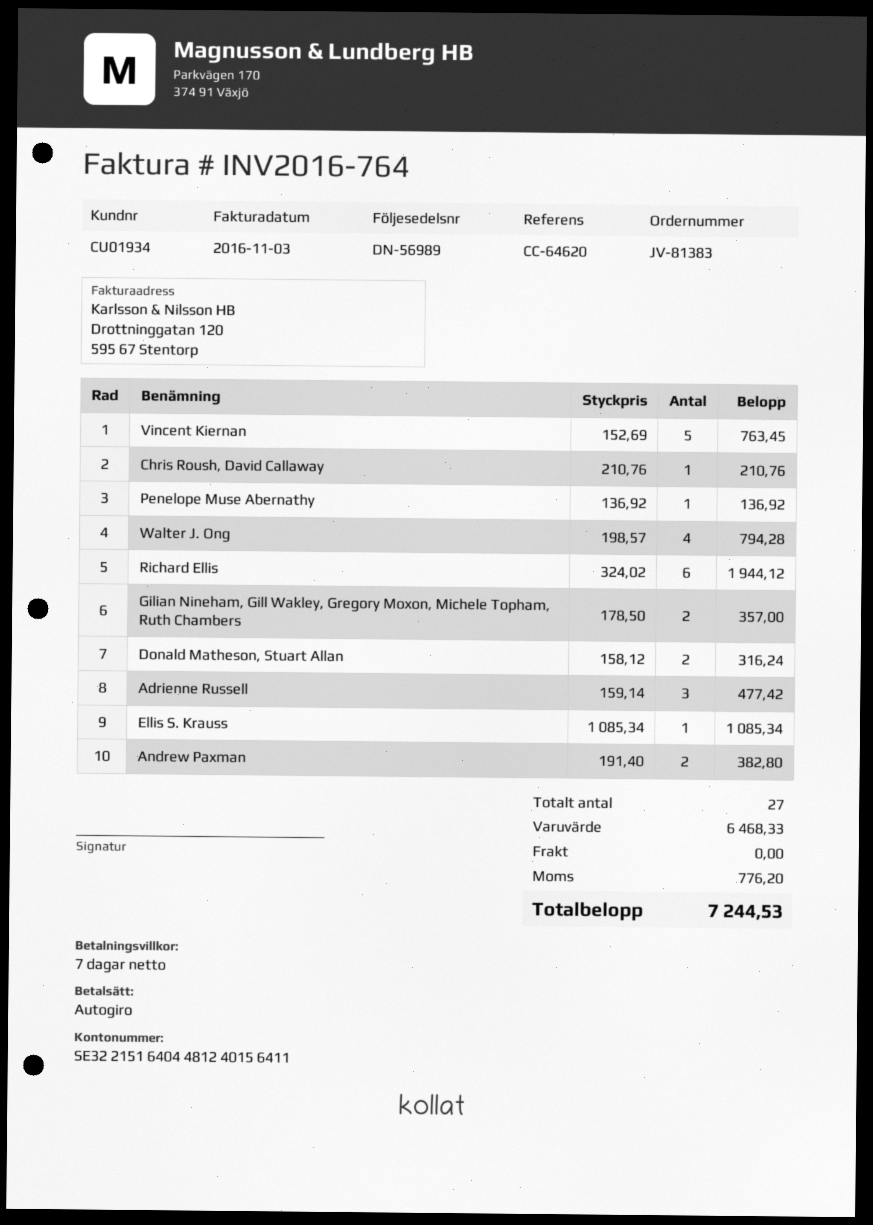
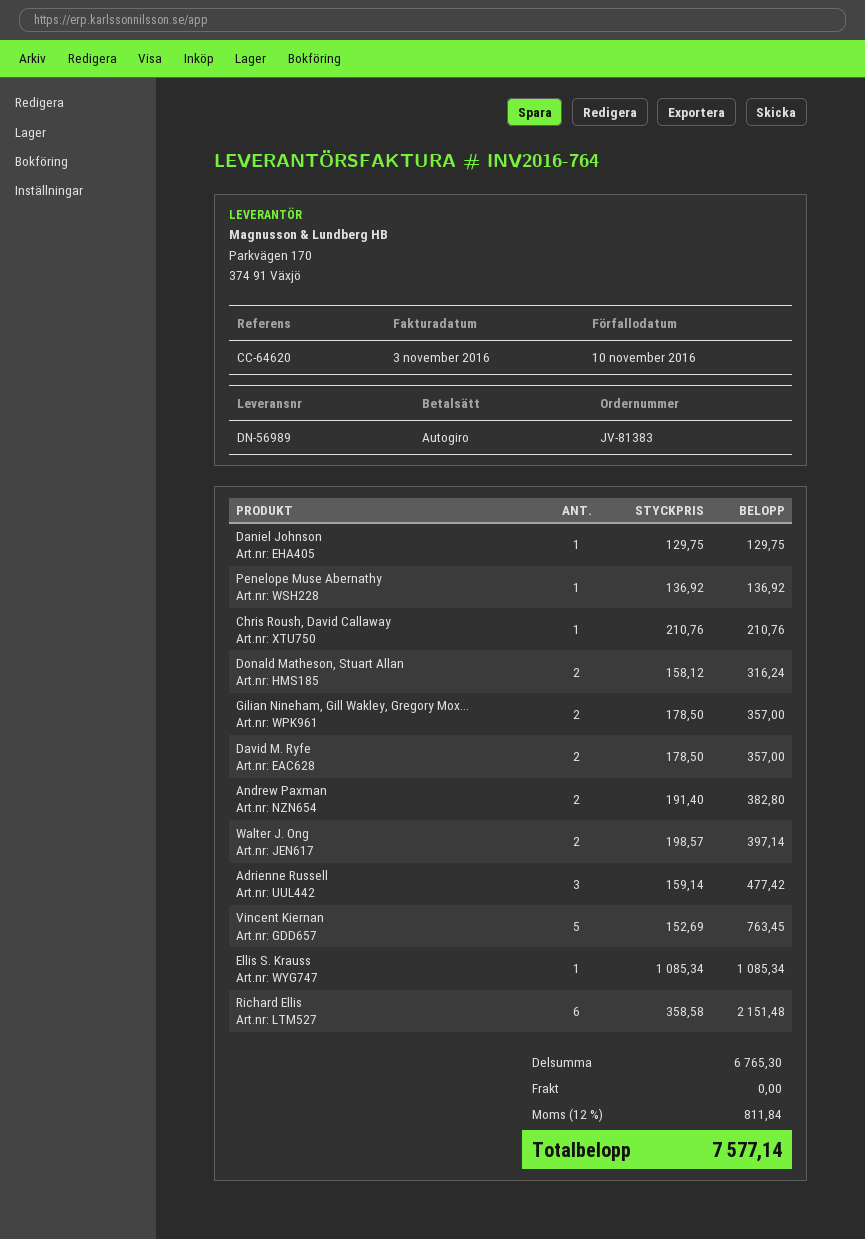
Walter J. Ong: 4 x 198.57 = 794.28 -> 2 x 198.57 = 397.14
Richard Ellis: 6 x 324.02 = 1944.12 -> 6 x 358.58 = 2151.48
Daniel Johnson: none -> 1 x 129.75 = 129.75
David M. Ryfe: none -> 2 x 178.50 = 357.00
subtotal: 6468.33 -> 6765.30
tax: 776.20 -> 811.84
total: 7244.53 -> 7577.14

